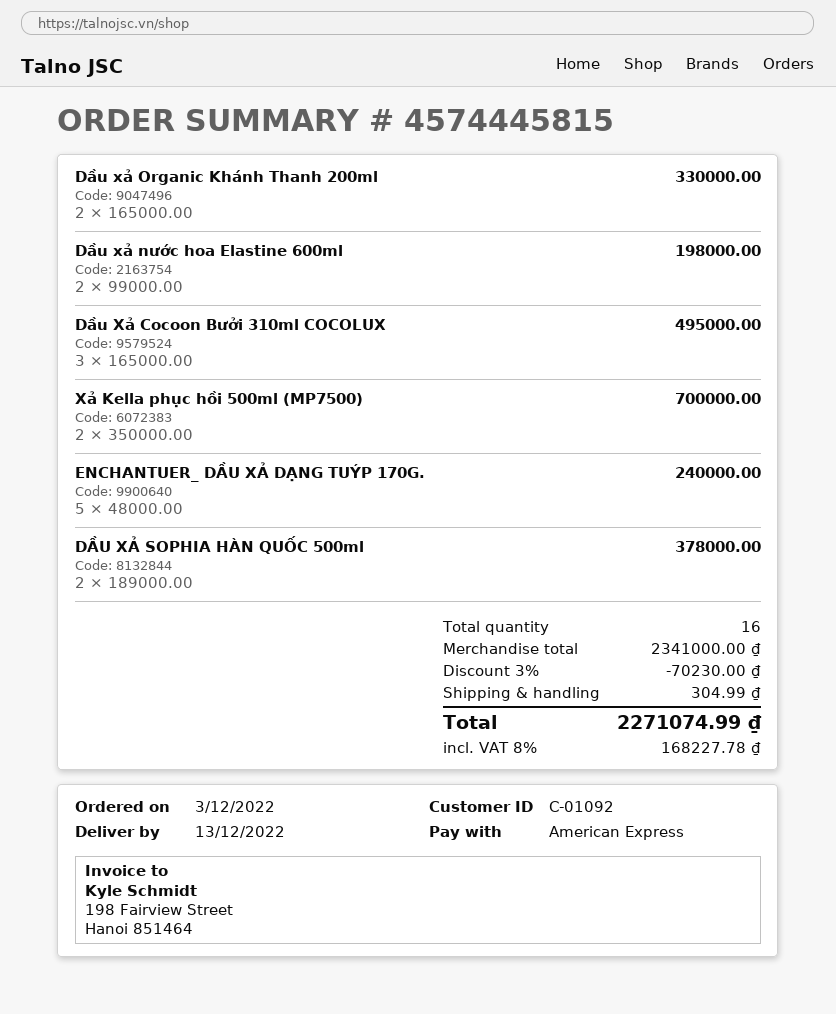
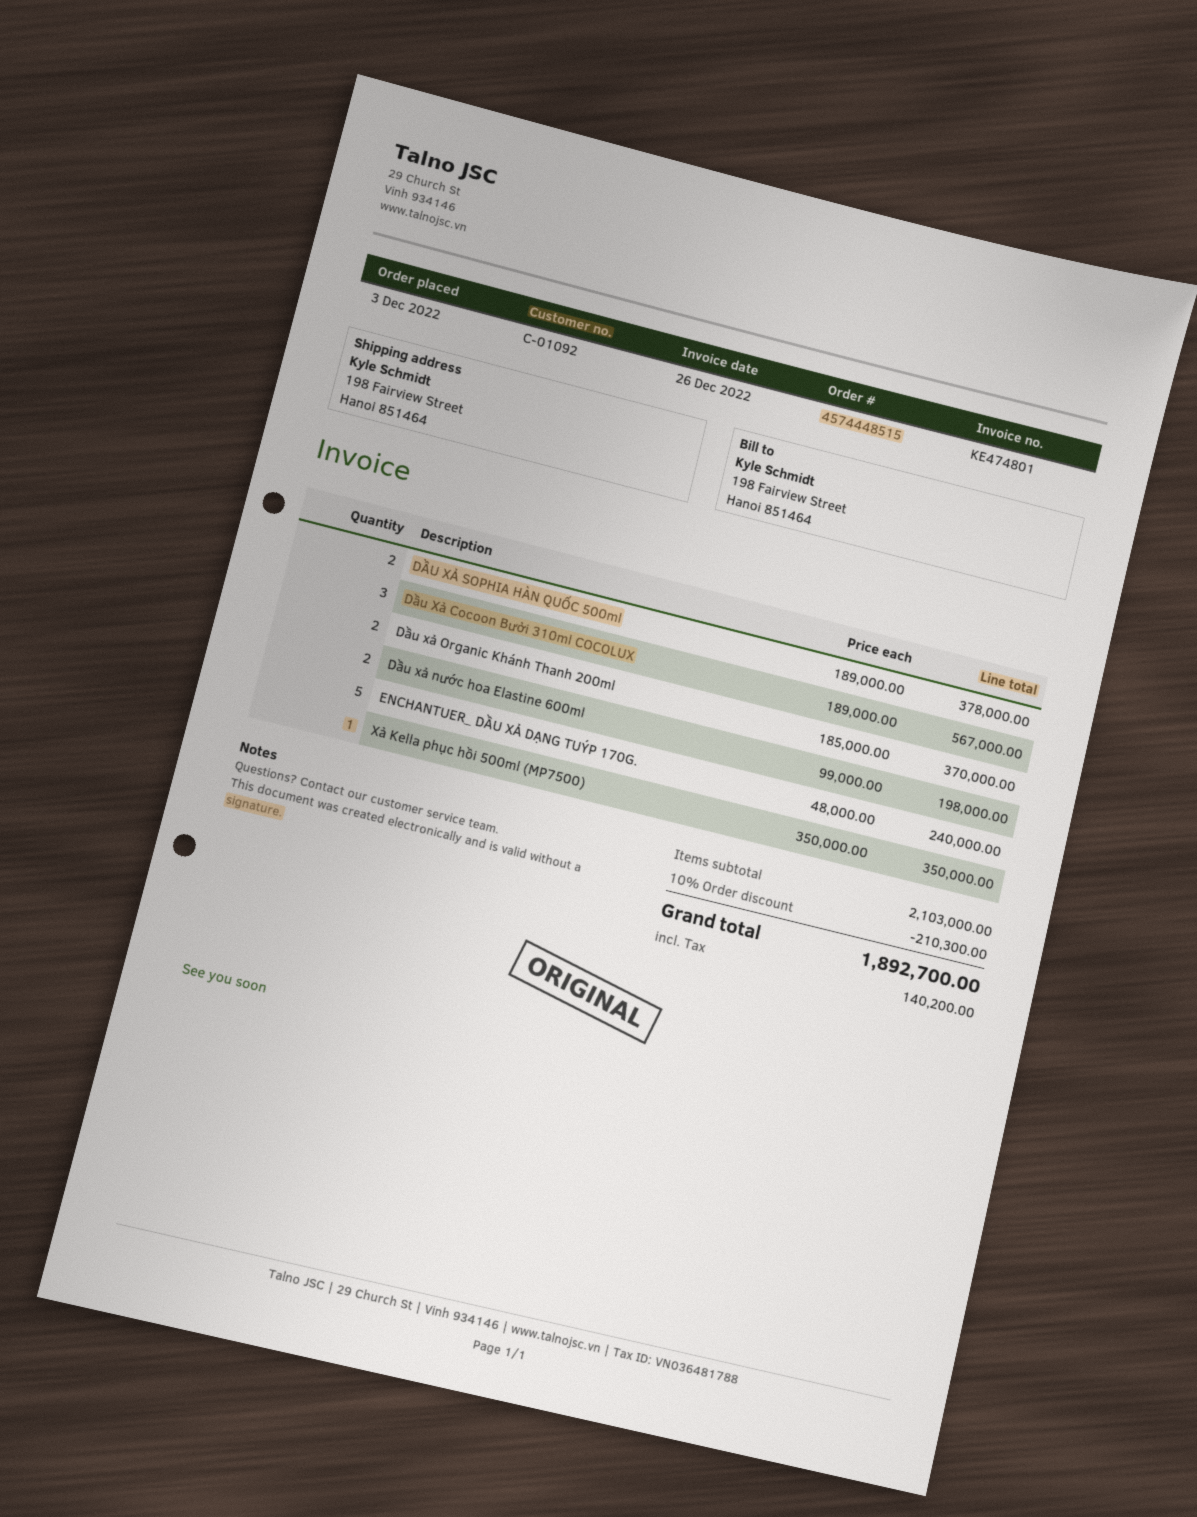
order number: 4574445815 -> 4574448515
Dầu xả Organic Khánh Thanh 200ml: 2 x 165000.00 = 330000.00 -> 2 x 185000.00 = 370000.00
Dầu Xả Cocoon Bưởi 310ml COCOLUX: 3 x 165000.00 = 495000.00 -> 3 x 189000.00 = 567000.00
Xả Kella phục hồi 500ml (MP7500): 2 x 350000.00 = 700000.00 -> 1 x 350000.00 = 350000.00
subtotal: 2341000.00 -> 2103000.00
discount: 3% = 70230.00 -> 10% = 210300.00
shipping: 304.99 -> none
tax: 168227.78 -> 140200.00
total: 2271074.99 -> 1892700.00

